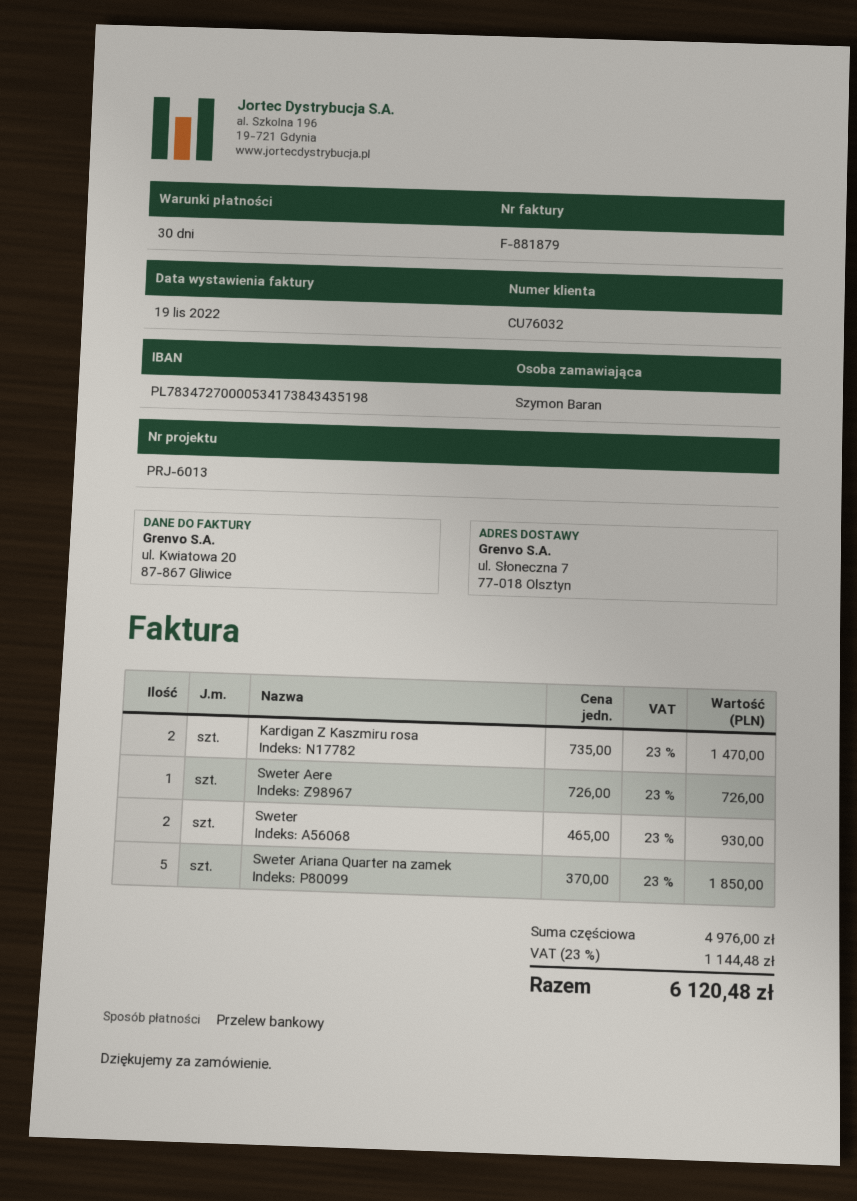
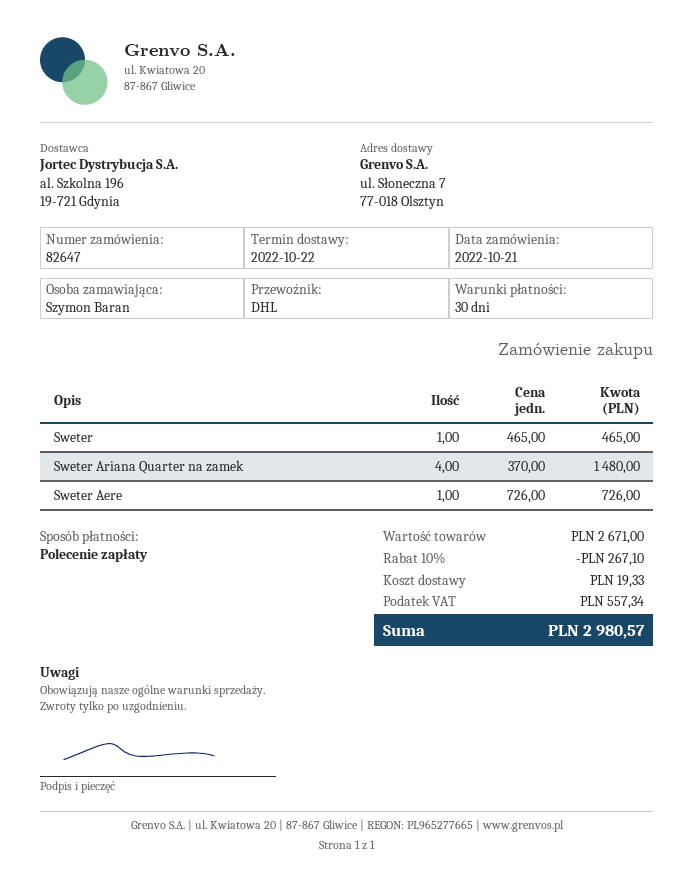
payment method: bank transfer -> direct debit
Kardigan Z Kaszmiru rosa: 2 x 735.00 = 1470.00 -> none
Sweter: 2 x 465.00 = 930.00 -> 1 x 465.00 = 465.00
Sweter Ariana Quarter na zamek: 5 x 370.00 = 1850.00 -> 4 x 370.00 = 1480.00
subtotal: 4976.00 -> 2671.00
discount: none -> 10% = 267.10
shipping: none -> 19.33
tax: 1144.48 -> 557.34
total: 6120.48 -> 2980.57

